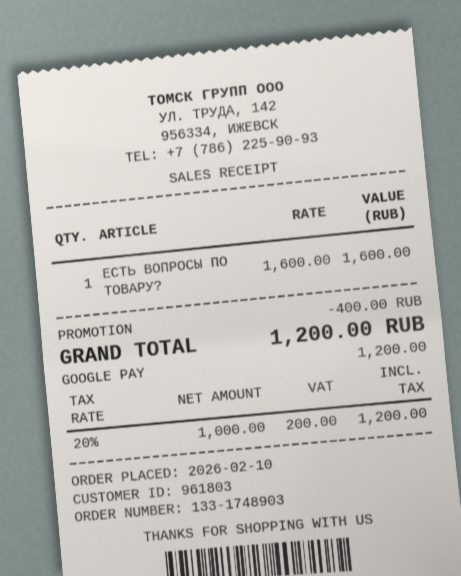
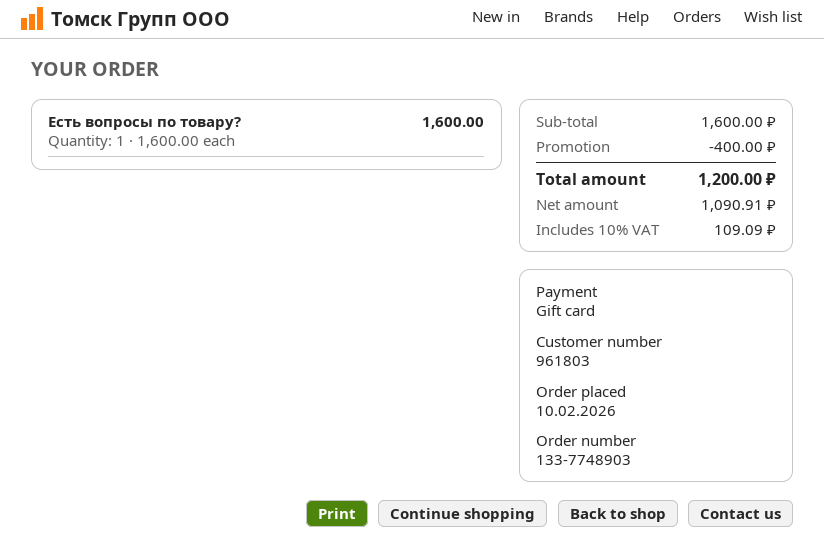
order number: 133-1748903 -> 133-7748903
payment method: Google Pay -> gift card
net: 1000.00 -> 1090.91
tax: 20% = 200.00 -> 10% = 109.09

